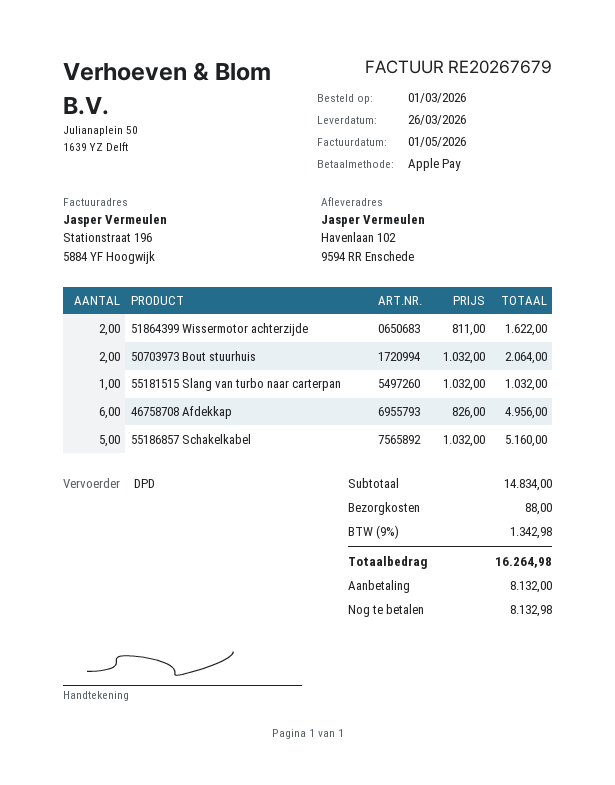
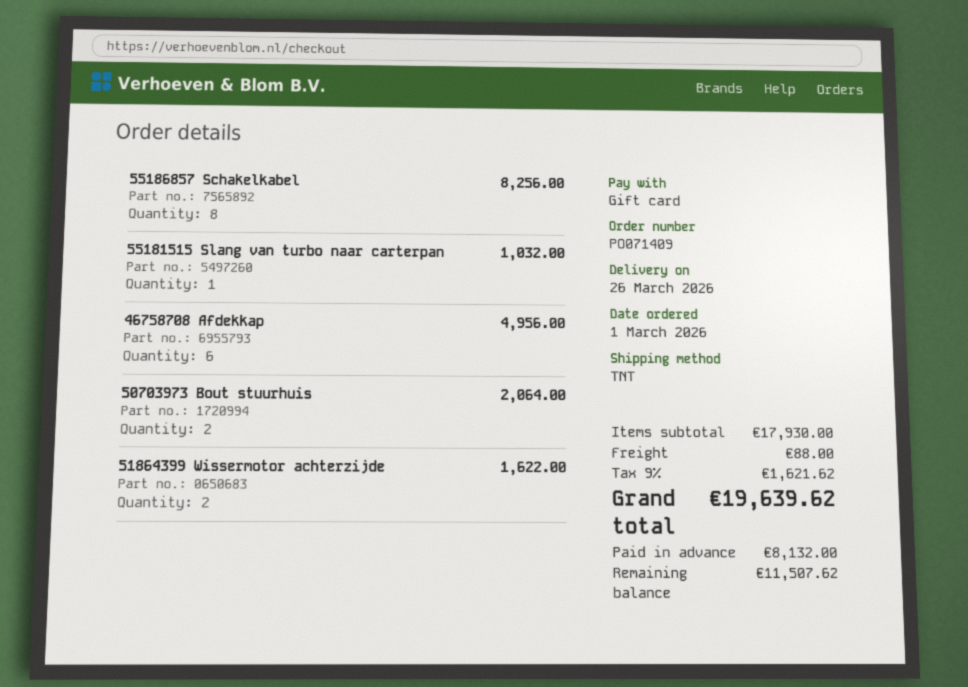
payment method: Apple Pay -> gift card
shipping method: DPD -> TNT
55186857 Schakelkabel: 5 for 5160.00 -> 8 for 8256.00
subtotal: 14834.00 -> 17930.00
tax: 9% = 1342.98 -> 9% = 1621.62
total: 16264.98 -> 19639.62
balance: 8132.98 -> 11507.62

